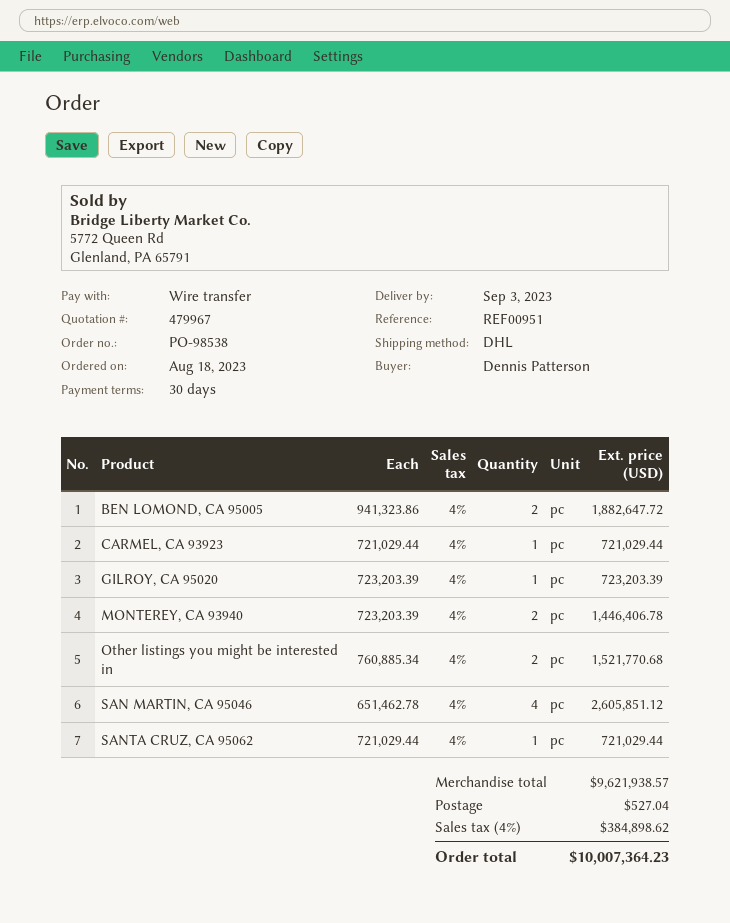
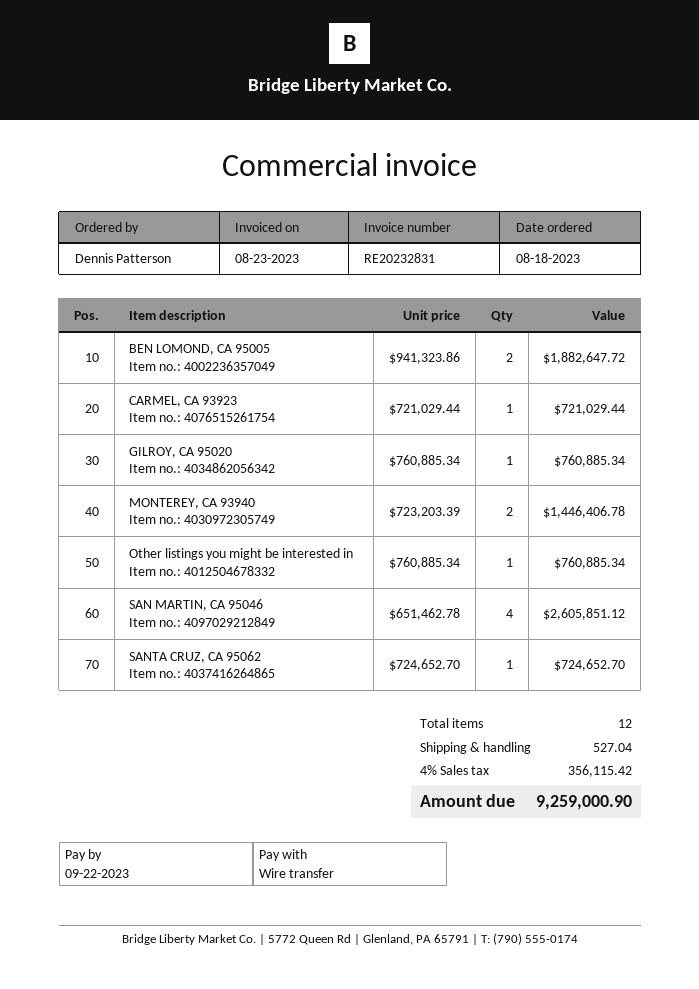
GILROY, CA 95020: 1 x 723203.39 = 723203.39 -> 1 x 760885.34 = 760885.34
Other listings you might be interested in: 2 x 760885.34 = 1521770.68 -> 1 x 760885.34 = 760885.34
SANTA CRUZ, CA 95062: 1 x 721029.44 = 721029.44 -> 1 x 724652.70 = 724652.70
tax: 4% = 384898.62 -> 4% = 356115.42
total: 10007364.23 -> 9259000.90

